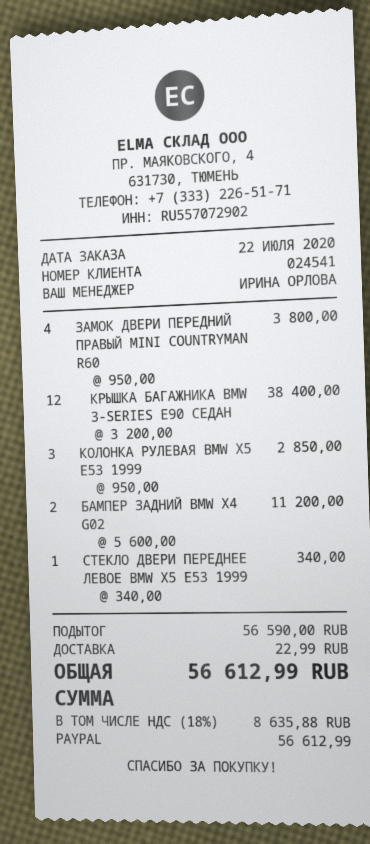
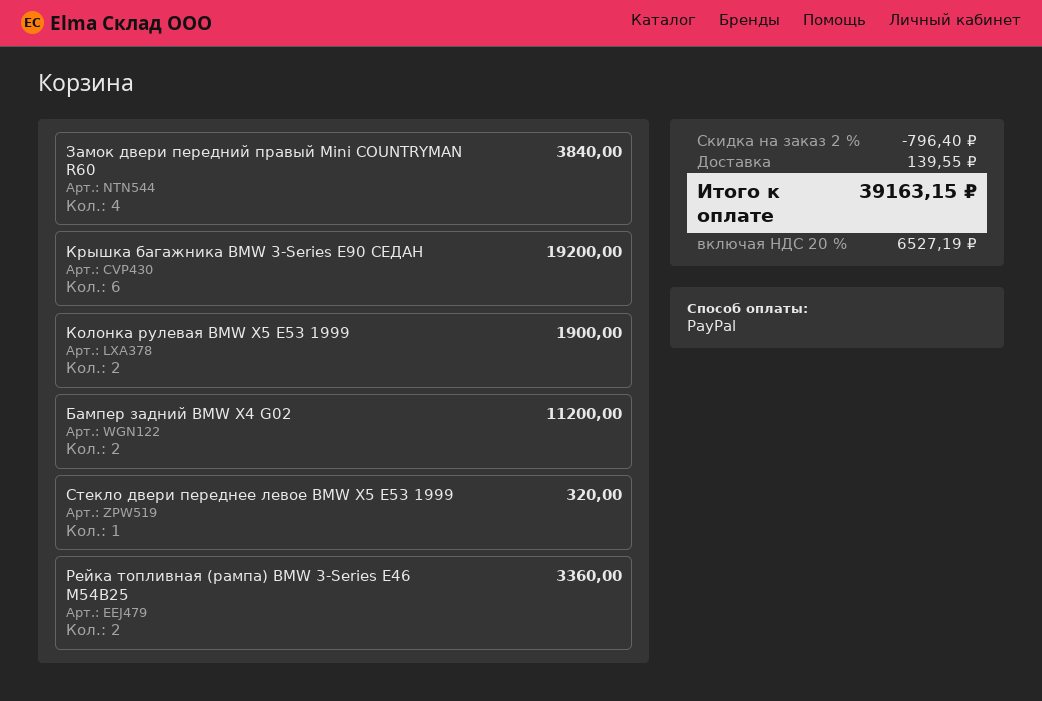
ЗАМОК ДВЕРИ ПЕРЕДНИЙ ПРАВЫЙ MINI COUNTRYMAN R60: 4 for 3800.00 -> 4 for 3840.00
КРЫШКА БАГАЖНИКА BMW 3-SERIES E90 СЕДАН: 12 for 38400.00 -> 6 for 19200.00
КОЛОНКА РУЛЕВАЯ BMW X5 E53 1999: 3 for 2850.00 -> 2 for 1900.00
СТЕКЛО ДВЕРИ ПЕРЕДНЕЕ ЛЕВОЕ BMW X5 E53 1999: 1 for 340.00 -> 1 for 320.00
Рейка топливная (рампа) BMW 3-Series E46 M54B25: none -> 2 for 3360.00
discount: none -> 2% = 796.40
shipping: 22.99 -> 139.55
tax: 18% = 8635.88 -> 20% = 6527.19
total: 56612.99 -> 39163.15

